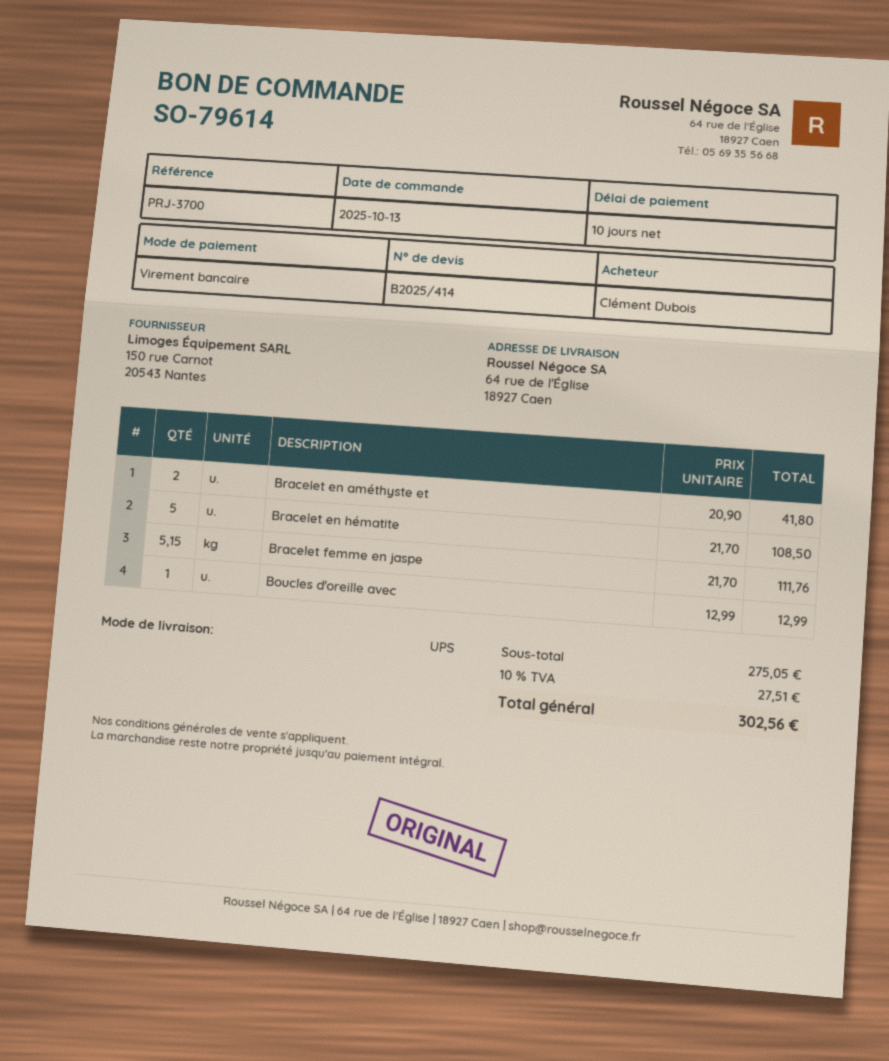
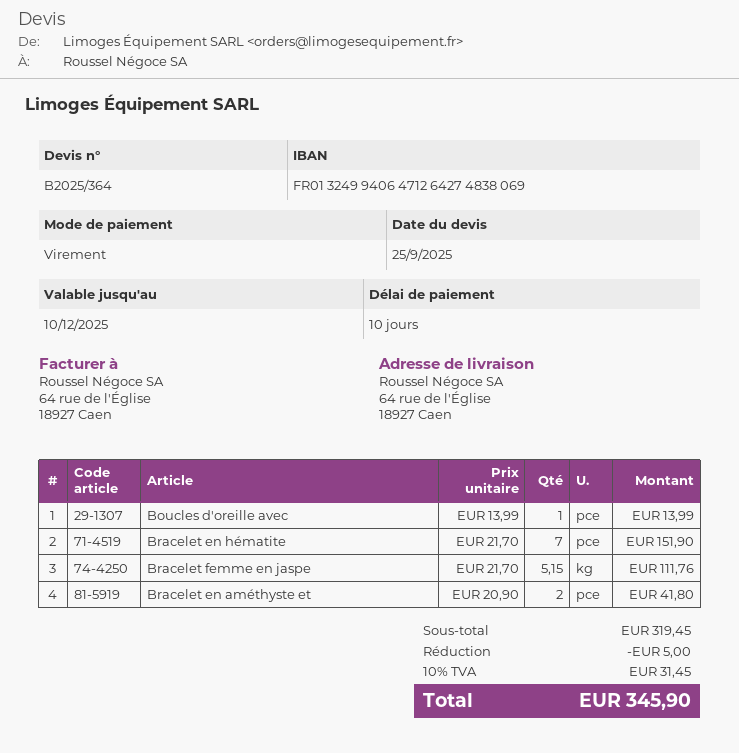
quote number: B2025/414 -> B2025/364
Bracelet en hématite: 5 x 21.70 = 108.50 -> 7 x 21.70 = 151.90
Boucles d'oreille avec: 1 x 12.99 = 12.99 -> 1 x 13.99 = 13.99
subtotal: 275.05 -> 319.45
discount: none -> 5.00
tax: 10% = 27.51 -> 10% = 31.45
total: 302.56 -> 345.90

